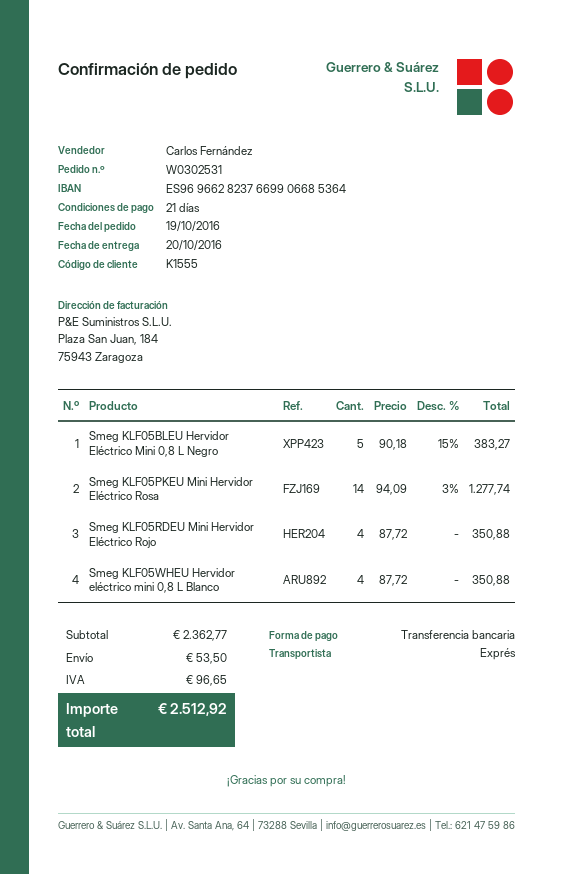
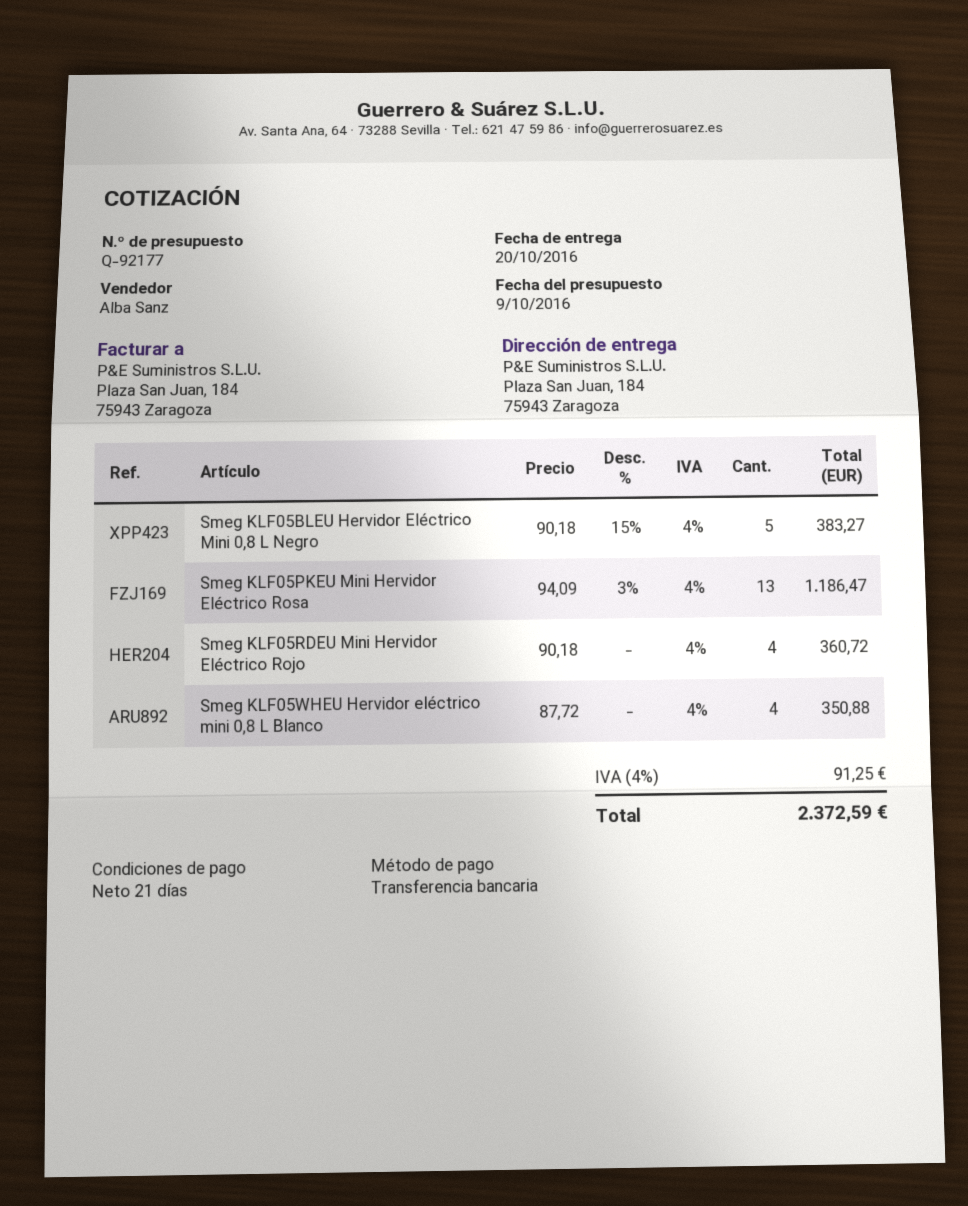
sales rep: Carlos Fernández -> Alba Sanz
Smeg KLF05PKEU Mini Hervidor Eléctrico Rosa: 14 x 94.09 - 3% = 1277.74 -> 13 x 94.09 - 3% = 1186.47
Smeg KLF05RDEU Mini Hervidor Eléctrico Rojo: 4 x 87.72 = 350.88 -> 4 x 90.18 = 360.72
shipping: 53.50 -> none
tax: 96.65 -> 91.25
total: 2512.92 -> 2372.59

